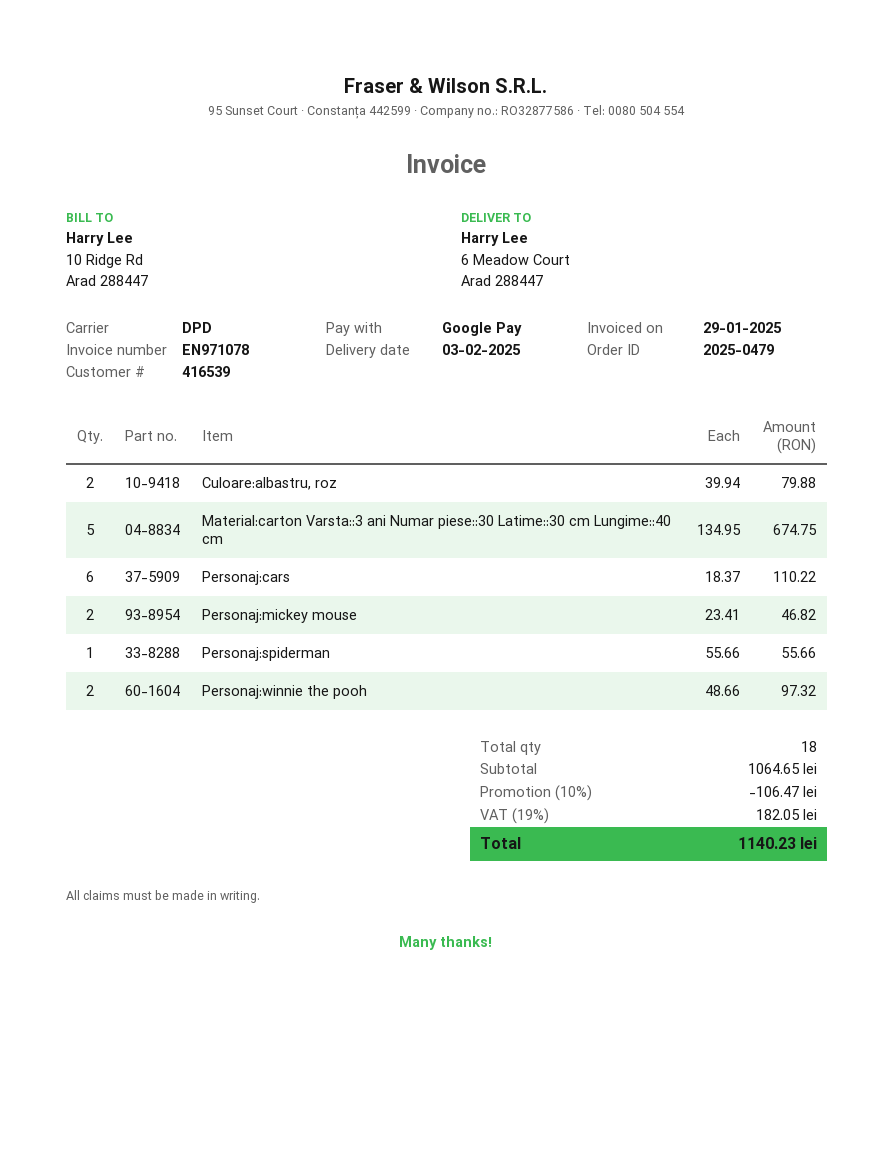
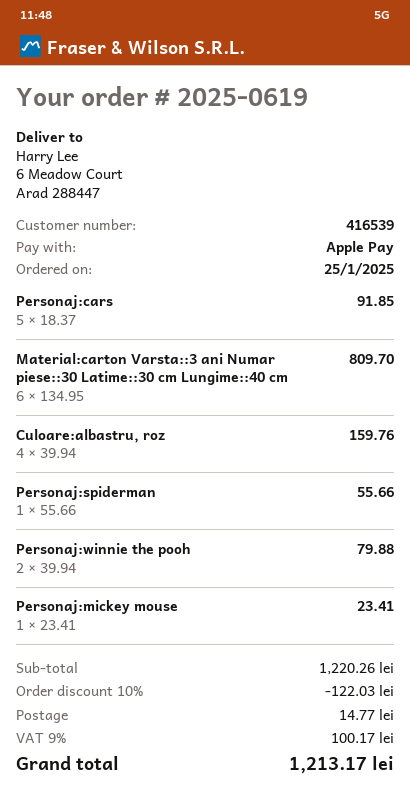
order number: 2025-0479 -> 2025-0619
payment method: Google Pay -> Apple Pay
Culoare:albastru, roz: 2 x 39.94 = 79.88 -> 4 x 39.94 = 159.76
Material:carton Varsta::3 ani Numar piese::30 Latime::30 cm Lungime::40 cm: 5 x 134.95 = 674.75 -> 6 x 134.95 = 809.70
Personaj:cars: 6 x 18.37 = 110.22 -> 5 x 18.37 = 91.85
Personaj:mickey mouse: 2 x 23.41 = 46.82 -> 1 x 23.41 = 23.41
Personaj:winnie the pooh: 2 x 48.66 = 97.32 -> 2 x 39.94 = 79.88
subtotal: 1064.65 -> 1220.26
discount: 10% = 106.47 -> 10% = 122.03
shipping: none -> 14.77
tax: 19% = 182.05 -> 9% = 100.17
total: 1140.23 -> 1213.17

